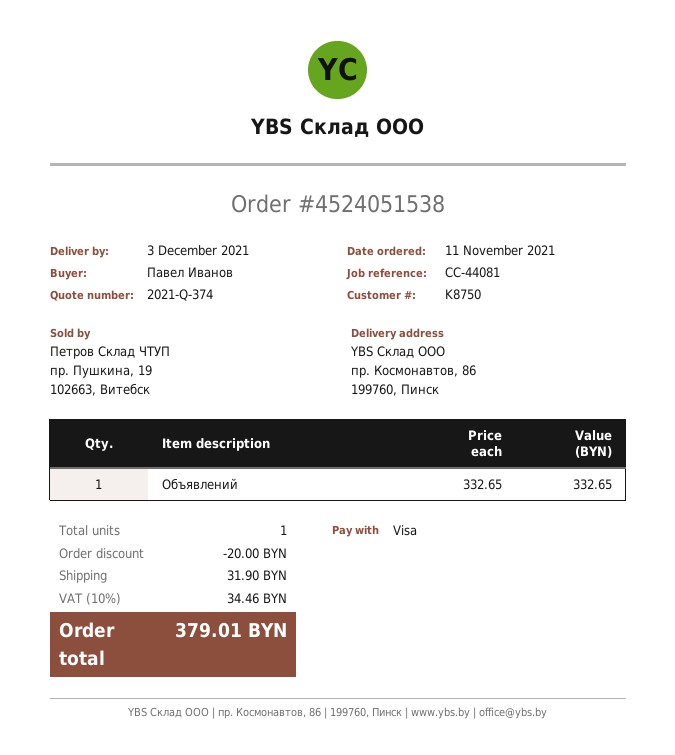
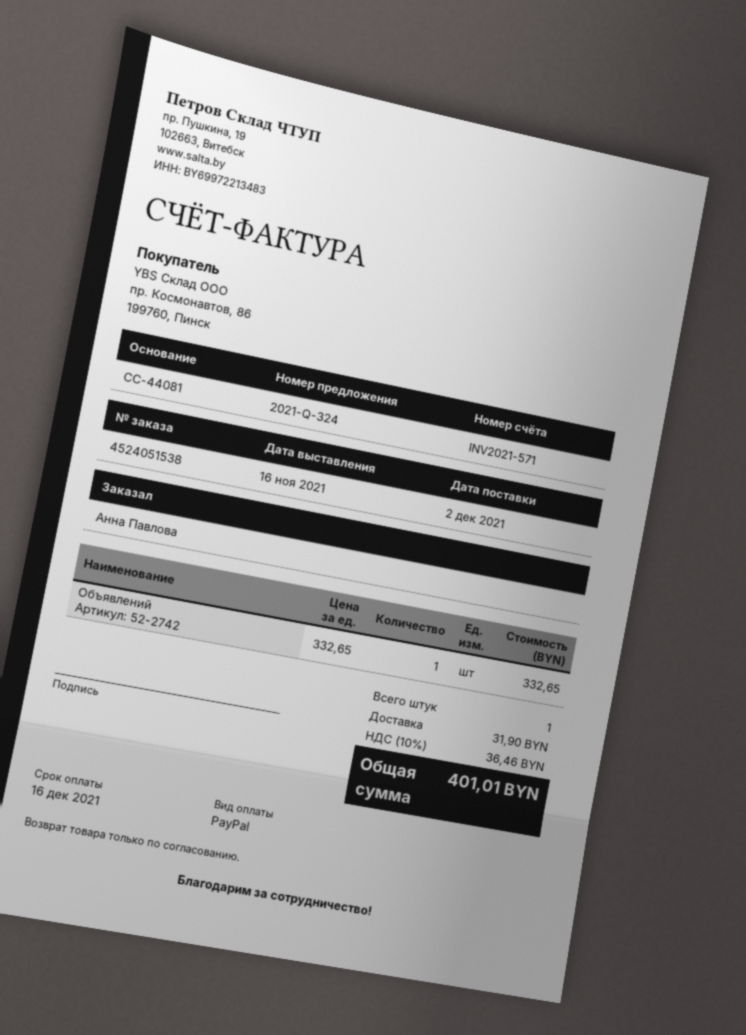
quote number: 2021-Q-374 -> 2021-Q-324
delivery date: 2021-12-03 -> 2021-12-02
ordered by: Павел Иванов -> Анна Павлова
payment method: Visa -> PayPal
discount: 20.00 -> none
tax: 10% = 34.46 -> 10% = 36.46
total: 379.01 -> 401.01

